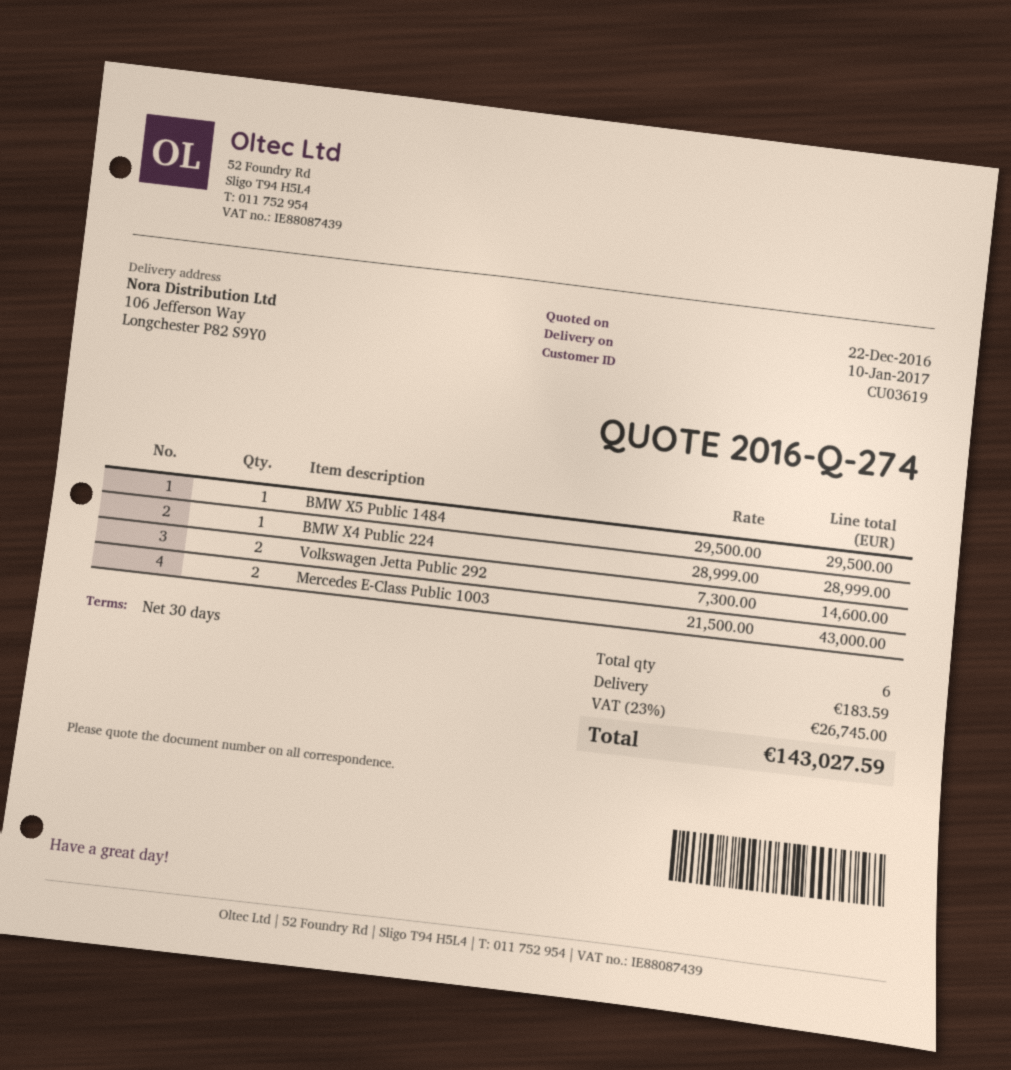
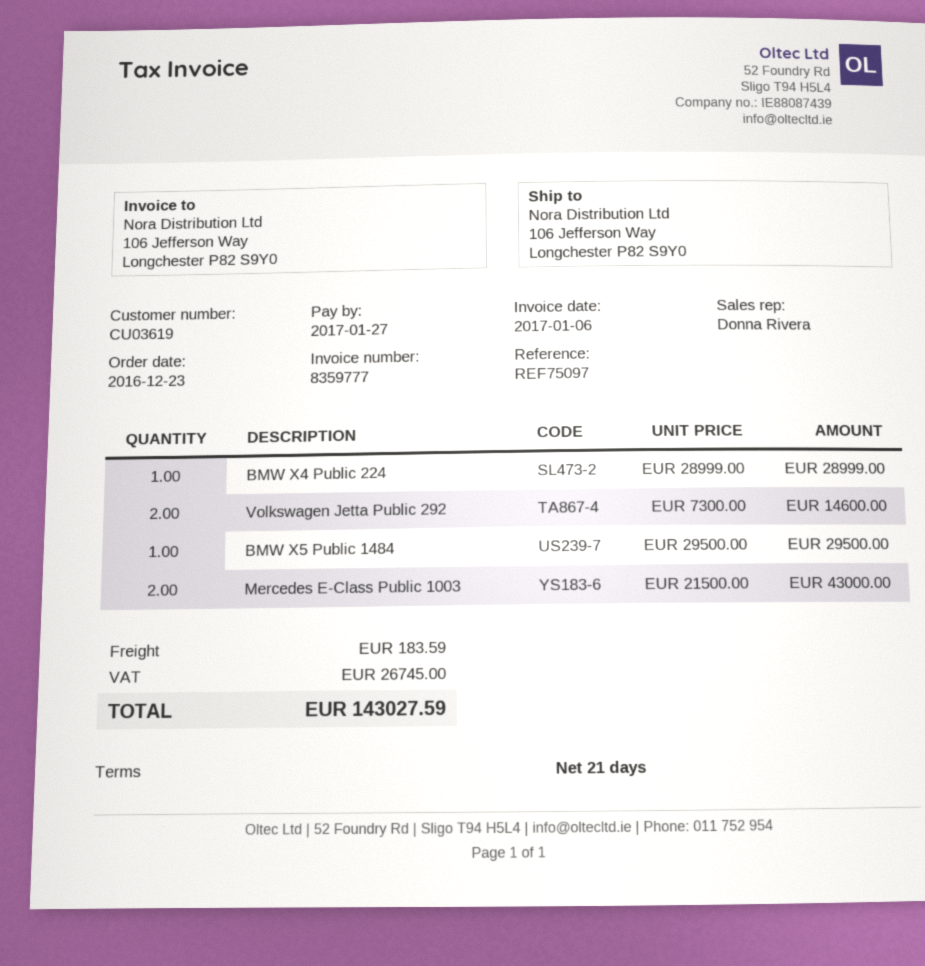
payment terms: 30 days -> 21 days

